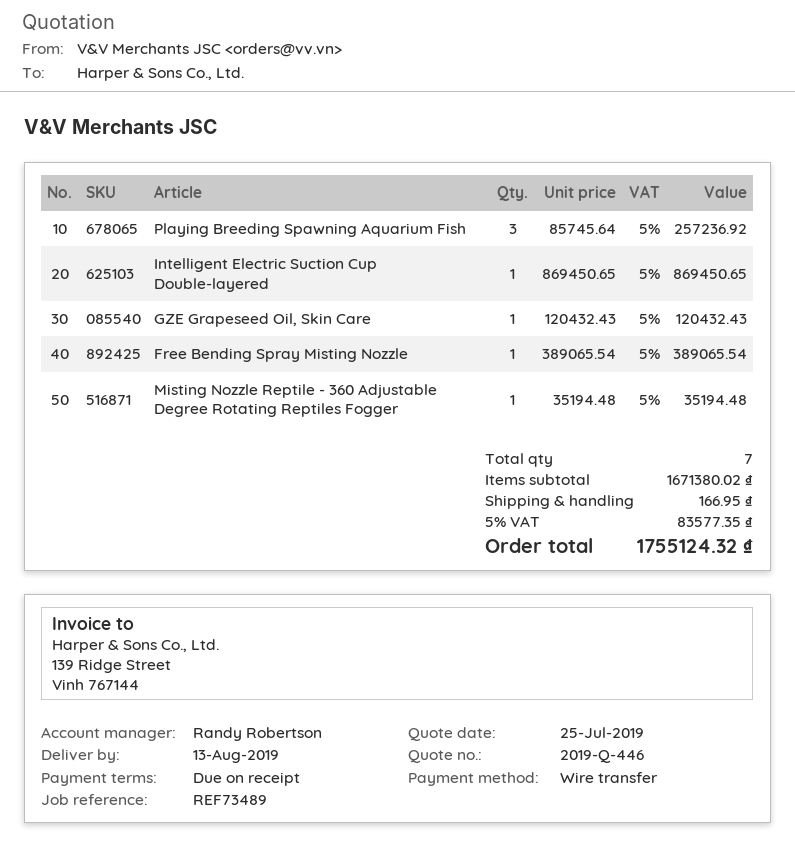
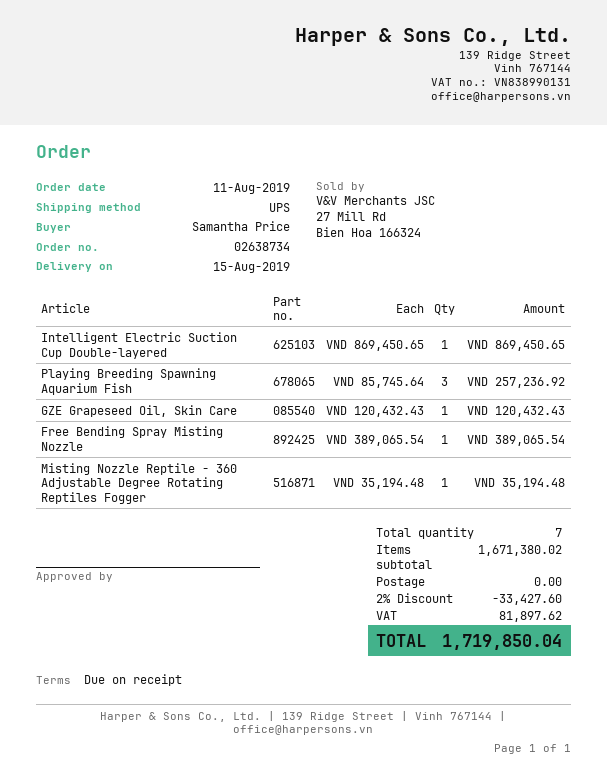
delivery date: 2019-08-13 -> 2019-08-15
discount: none -> 2% = 33427.60
shipping: 166.95 -> 0.00
tax: 83577.35 -> 81897.62
total: 1755124.32 -> 1719850.04

